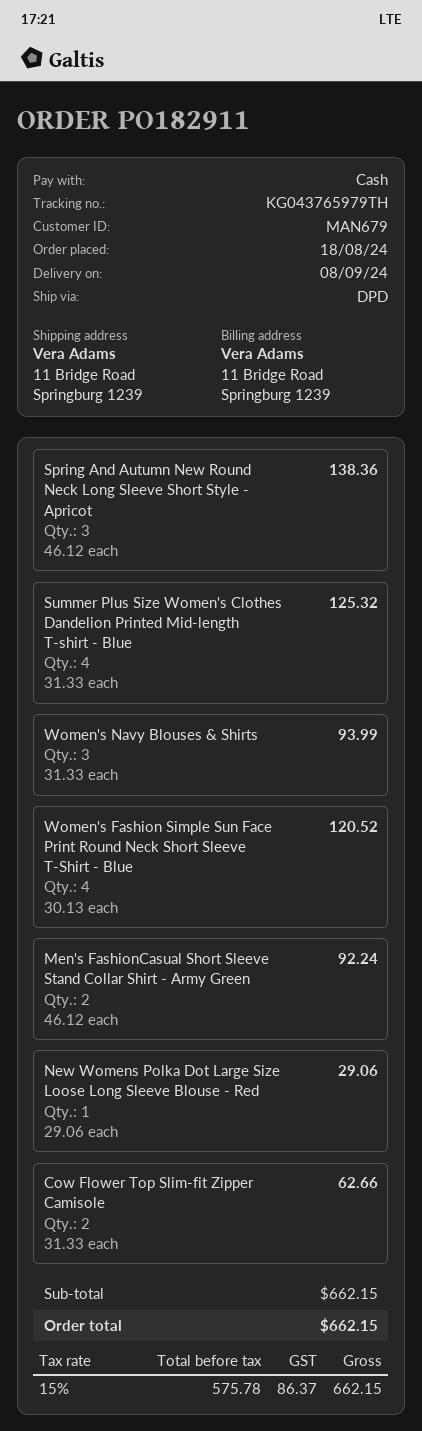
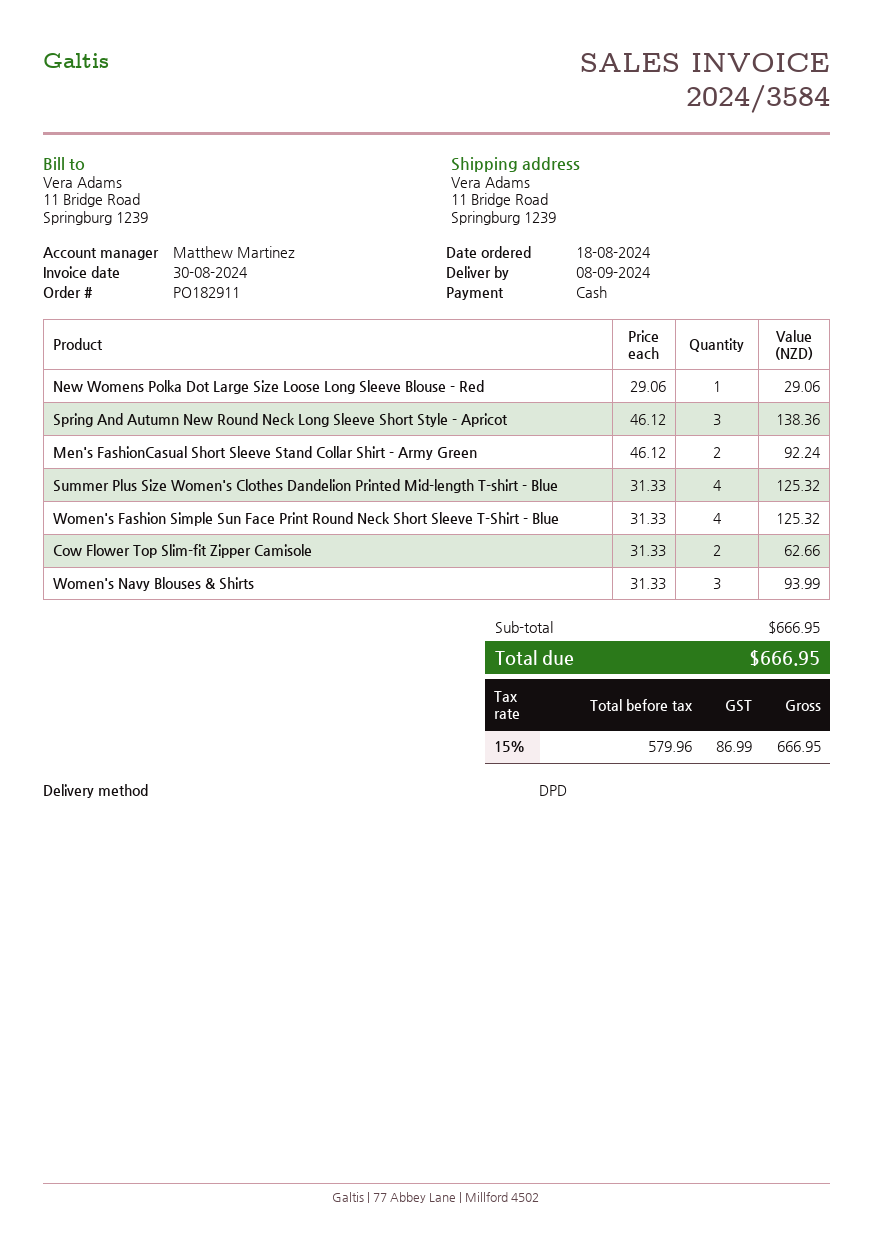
Women's Fashion Simple Sun Face Print Round Neck Short Sleeve T-Shirt - Blue: 4 x 30.13 = 120.52 -> 4 x 31.33 = 125.32
subtotal: 662.15 -> 666.95
net: 575.78 -> 579.96
tax: 15% = 86.37 -> 15% = 86.99
total: 662.15 -> 666.95

